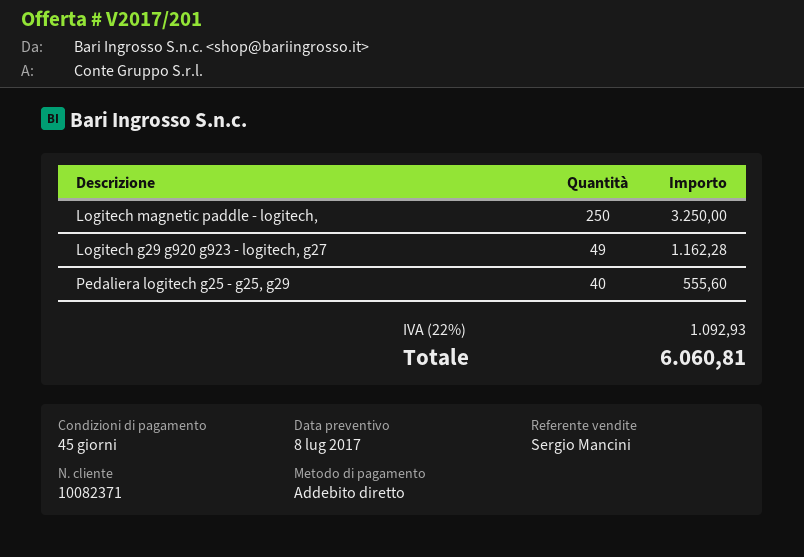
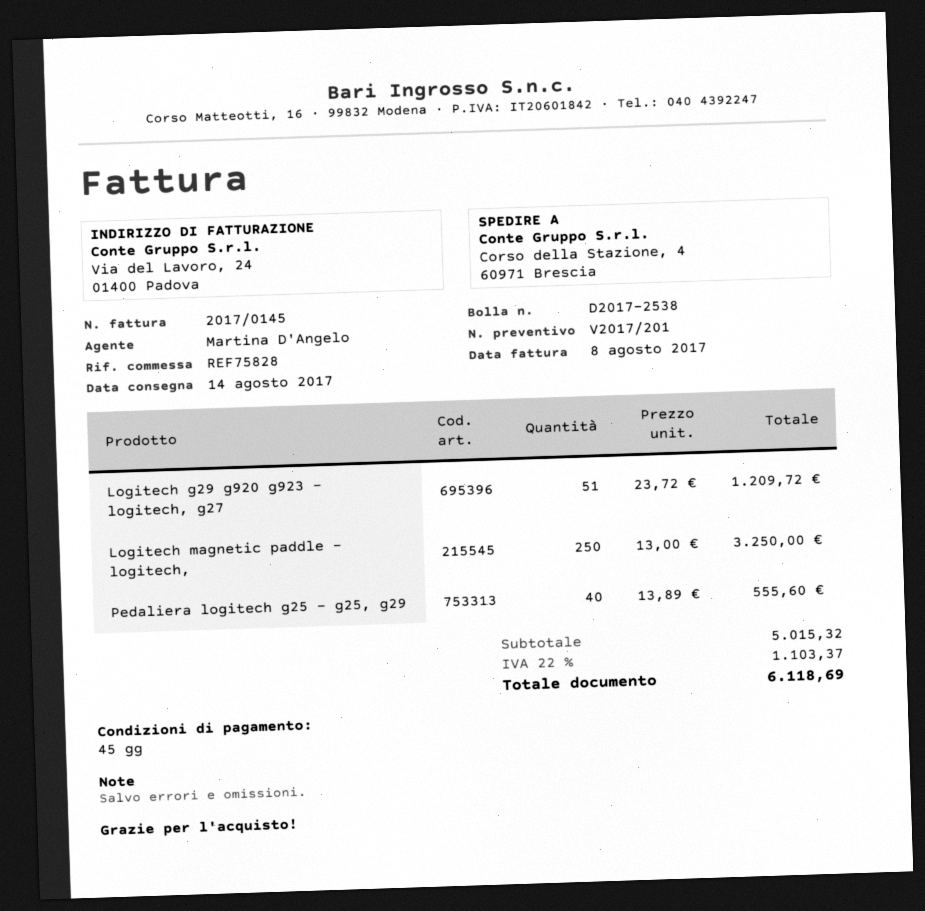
sales rep: Sergio Mancini -> Martina D'Angelo
Logitech g29 g920 g923 - logitech, g27: 49 for 1162.28 -> 51 for 1209.72
tax: 22% = 1092.93 -> 22% = 1103.37
total: 6060.81 -> 6118.69

